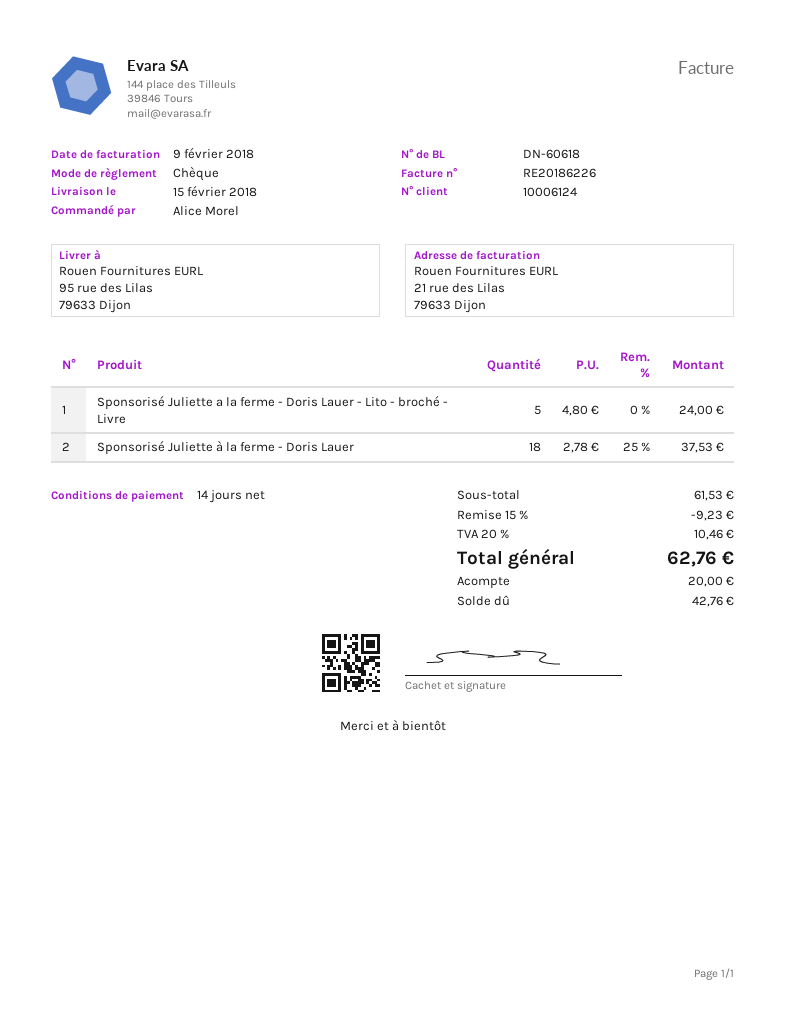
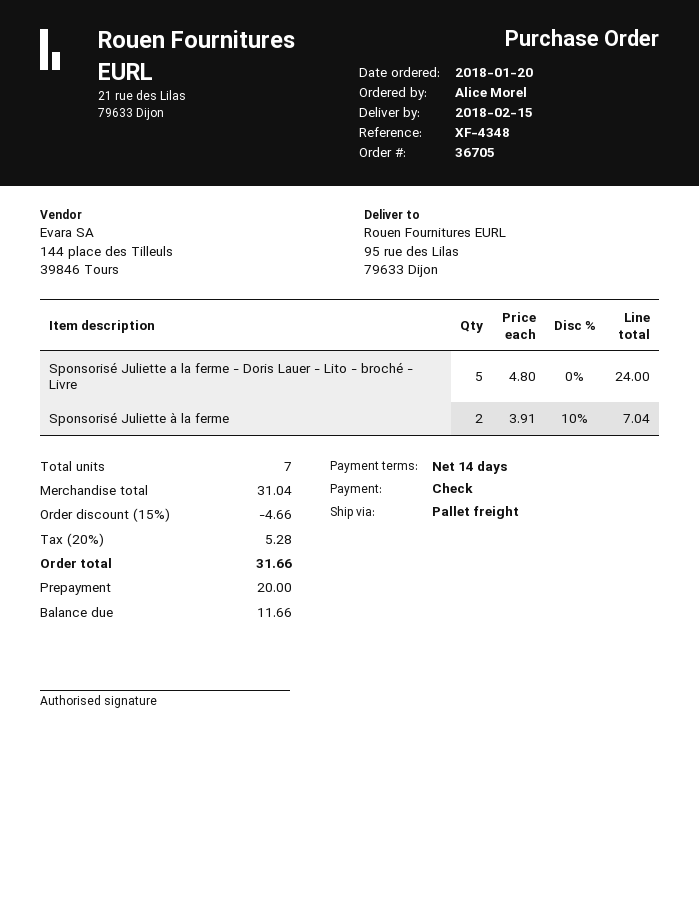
Sponsorisé Juliette à la ferme - Doris Lauer: 18 x 2.78 - 25% = 37.53 -> none
Sponsorisé Juliette à la ferme: none -> 2 x 3.91 - 10% = 7.04
subtotal: 61.53 -> 31.04
discount: 15% = 9.23 -> 15% = 4.66
tax: 20% = 10.46 -> 20% = 5.28
total: 62.76 -> 31.66
balance: 42.76 -> 11.66

